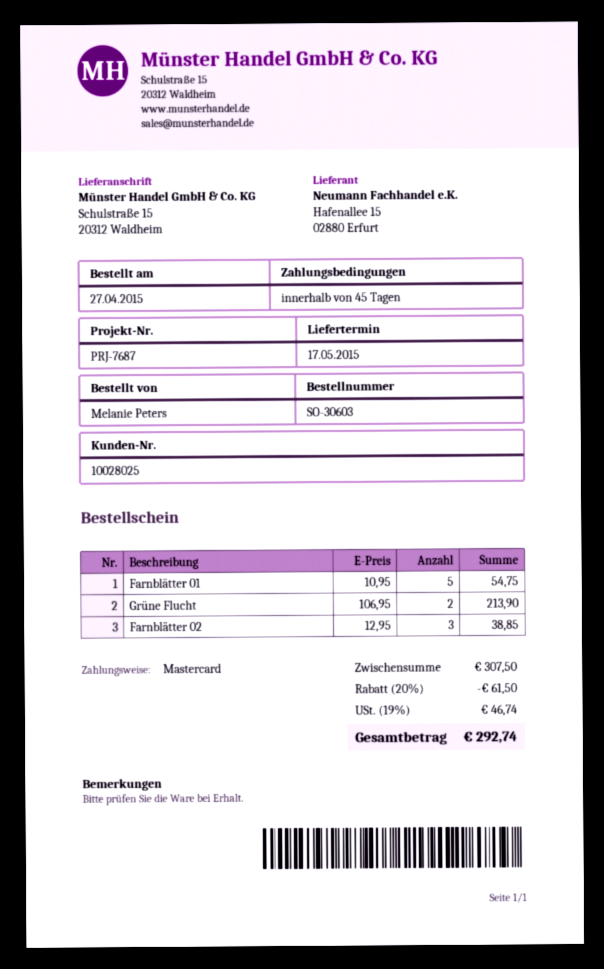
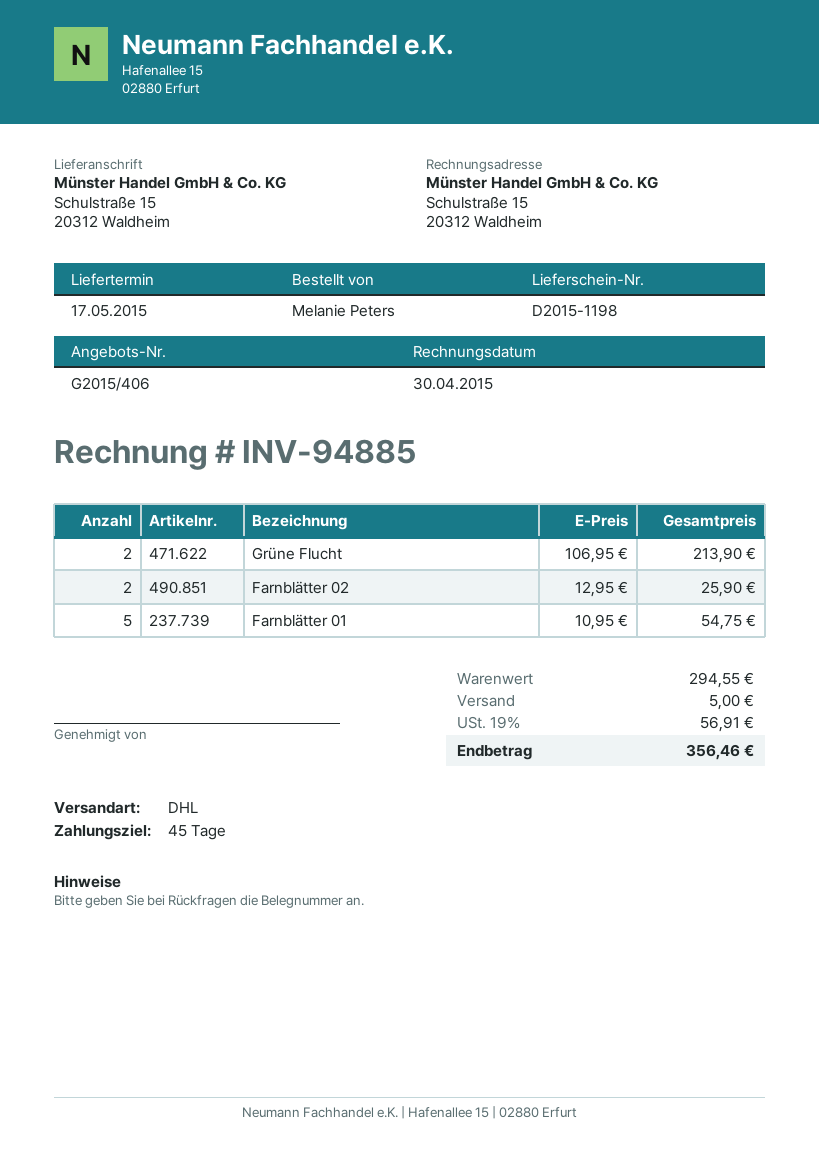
Farnblätter 02: 3 x 12.95 = 38.85 -> 2 x 12.95 = 25.90
subtotal: 307.50 -> 294.55
discount: 20% = 61.50 -> none
shipping: none -> 5.00
tax: 19% = 46.74 -> 19% = 56.91
total: 292.74 -> 356.46

